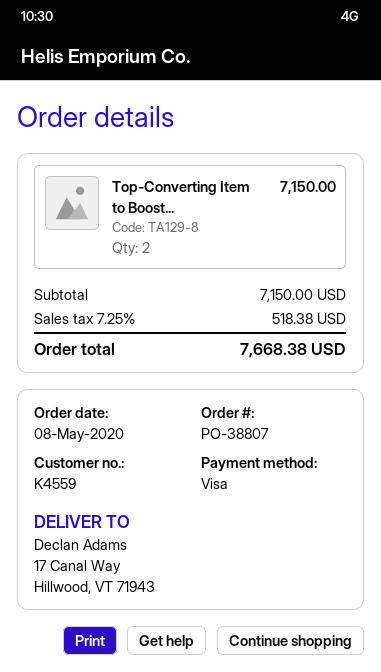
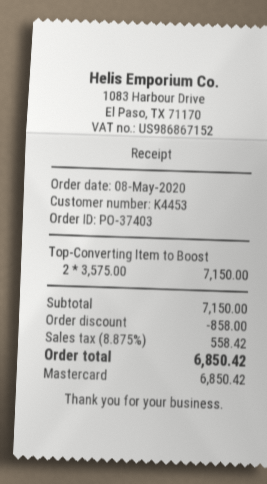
order number: PO-38807 -> PO-37403
customer number: K4559 -> K4453
payment method: Visa -> Mastercard
discount: none -> 858.00
tax: 7.25% = 518.38 -> 8.875% = 558.42
total: 7668.38 -> 6850.42

